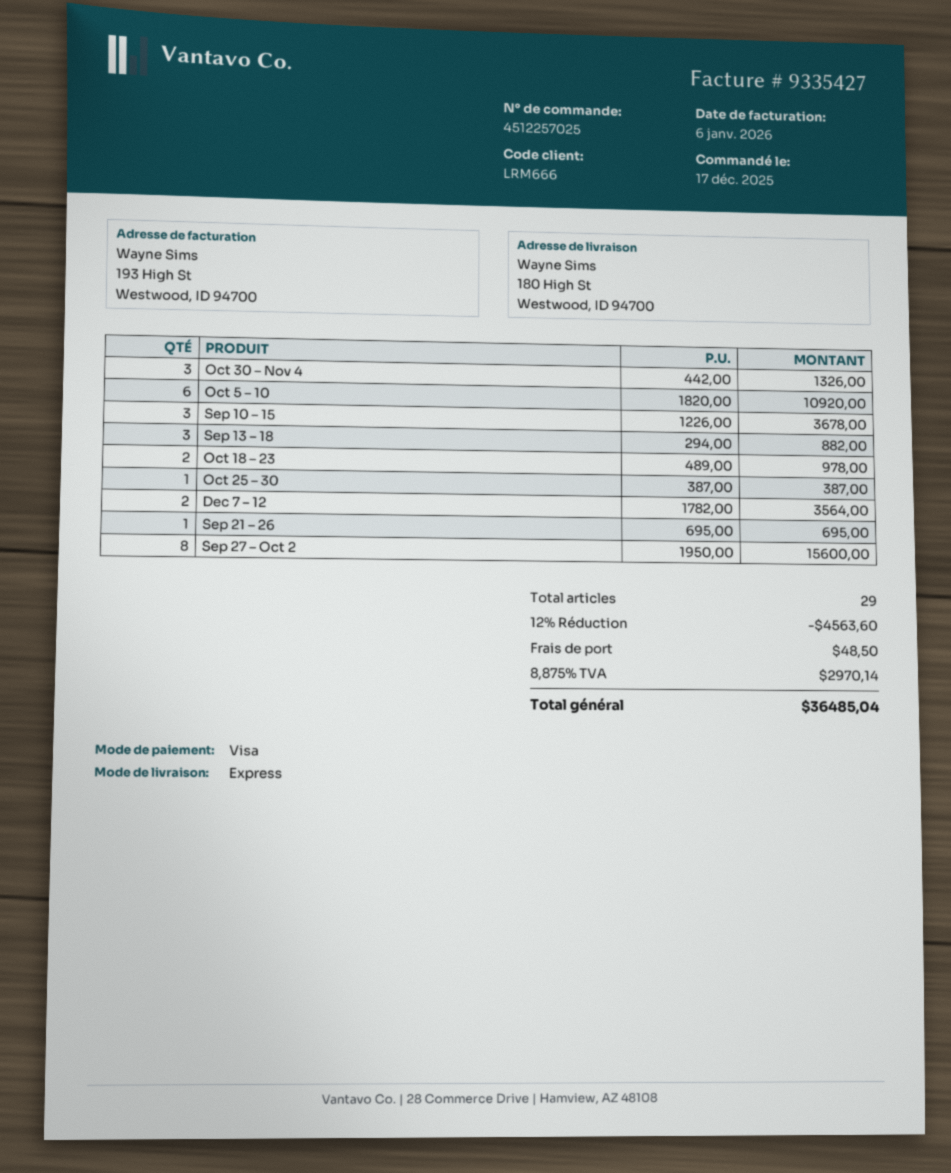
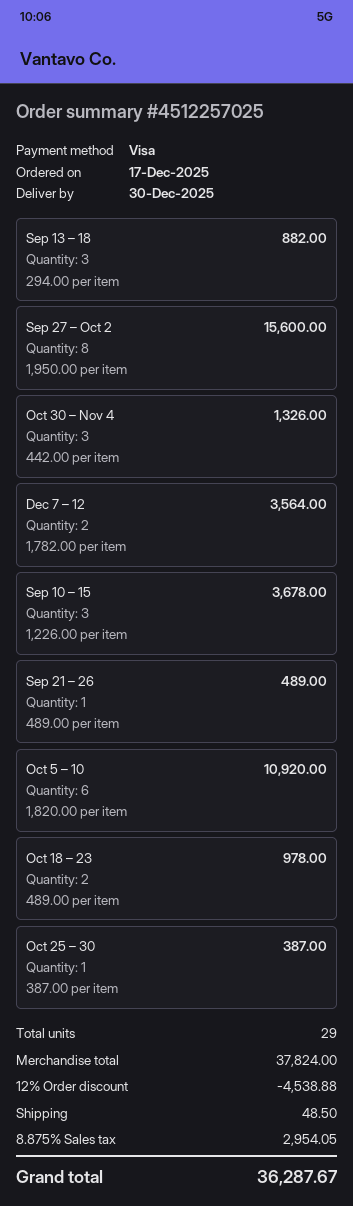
Sep 21 – 26: 1 x 695.00 = 695.00 -> 1 x 489.00 = 489.00
discount: 12% = 4563.60 -> 12% = 4538.88
tax: 8.875% = 2970.14 -> 8.875% = 2954.05
total: 36485.04 -> 36287.67

